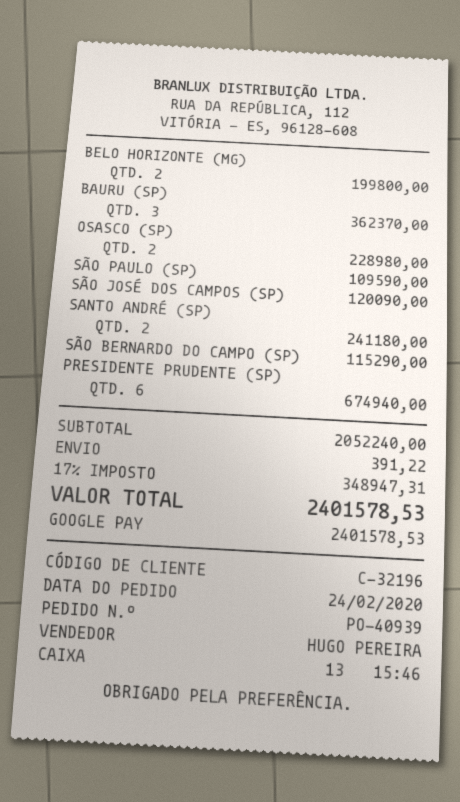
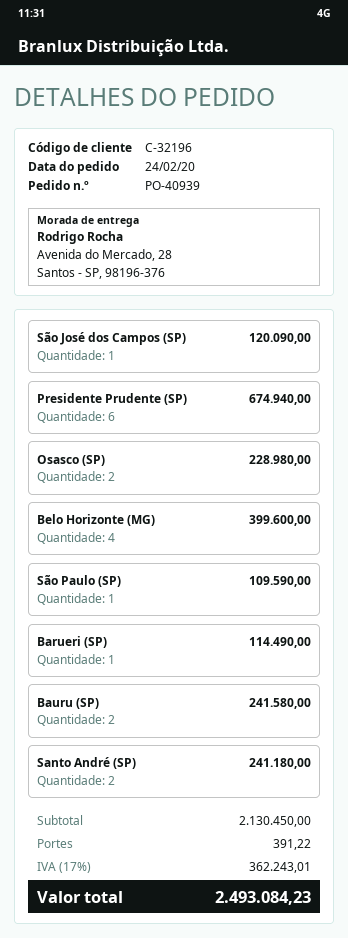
BELO HORIZONTE (MG): 2 for 199800.00 -> 4 for 399600.00
BAURU (SP): 3 for 362370.00 -> 2 for 241580.00
SÃO BERNARDO DO CAMPO (SP): 1 for 115290.00 -> none
Barueri (SP): none -> 1 for 114490.00
subtotal: 2052240.00 -> 2130450.00
tax: 17% = 348947.31 -> 17% = 362243.01
total: 2401578.53 -> 2493084.23

